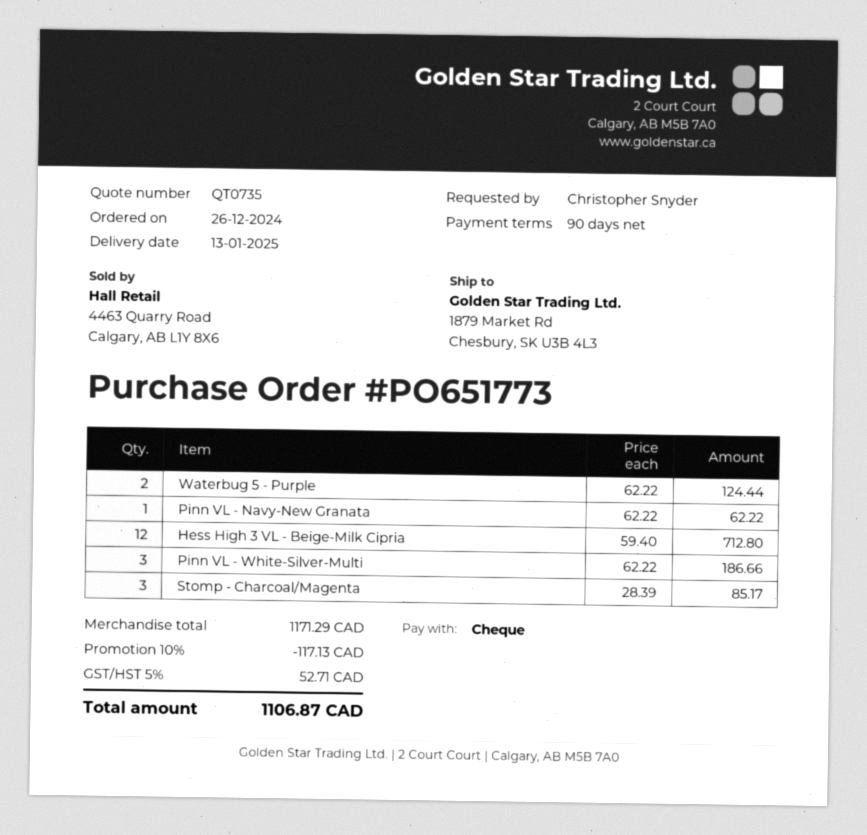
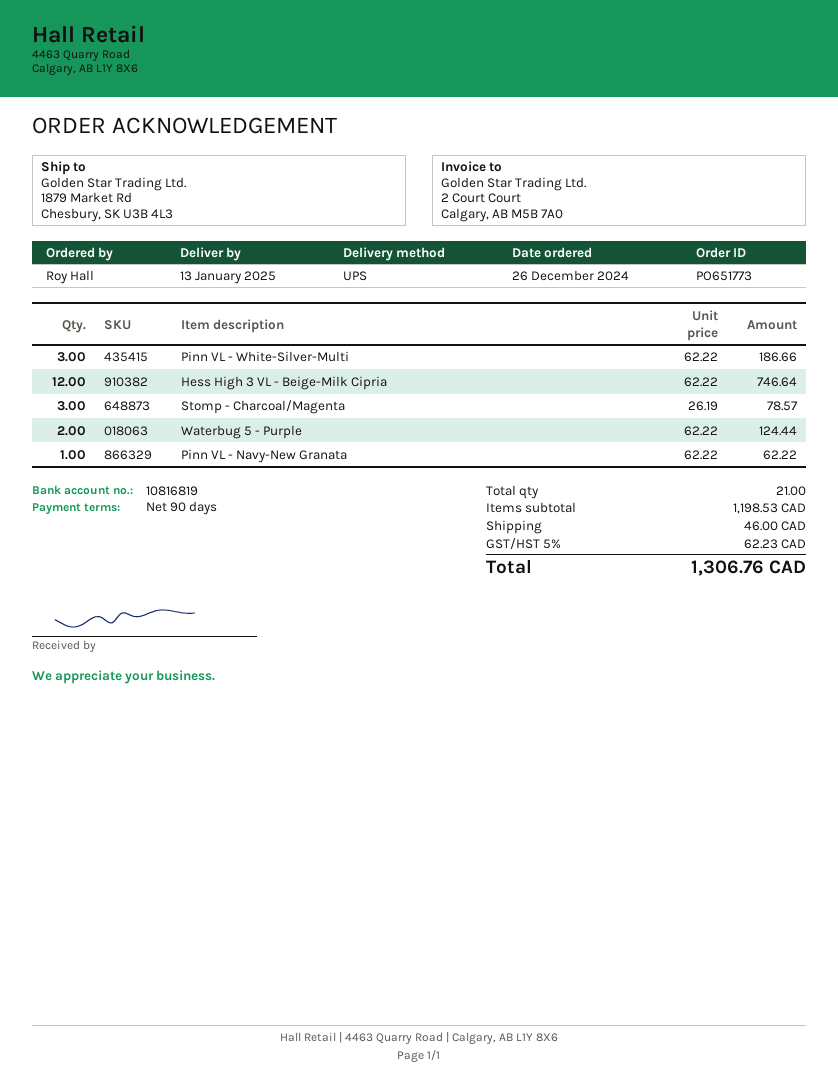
ordered by: Christopher Snyder -> Roy Hall
Hess High 3 VL - Beige-Milk Cipria: 12 x 59.40 = 712.80 -> 12 x 62.22 = 746.64
Stomp - Charcoal/Magenta: 3 x 28.39 = 85.17 -> 3 x 26.19 = 78.57
subtotal: 1171.29 -> 1198.53
discount: 10% = 117.13 -> none
shipping: none -> 46.00
tax: 5% = 52.71 -> 5% = 62.23
total: 1106.87 -> 1306.76

